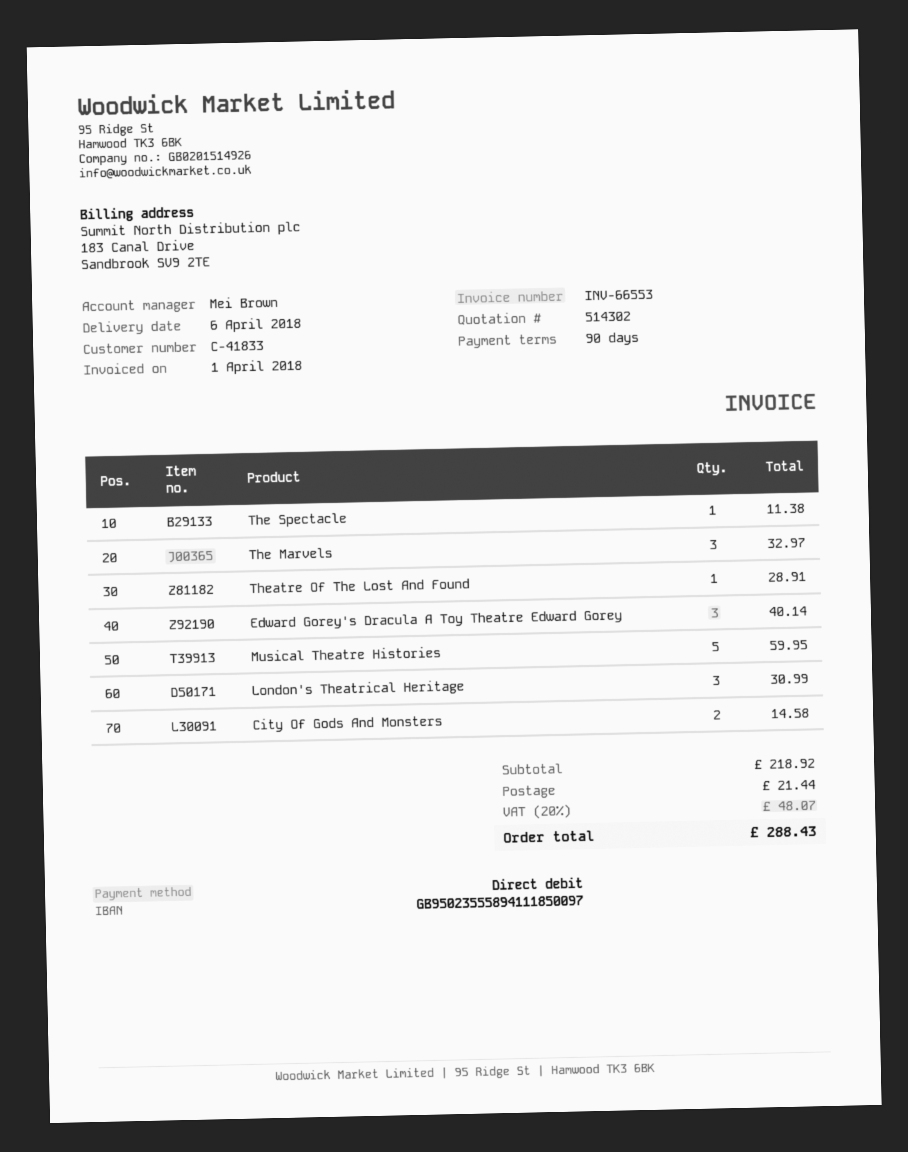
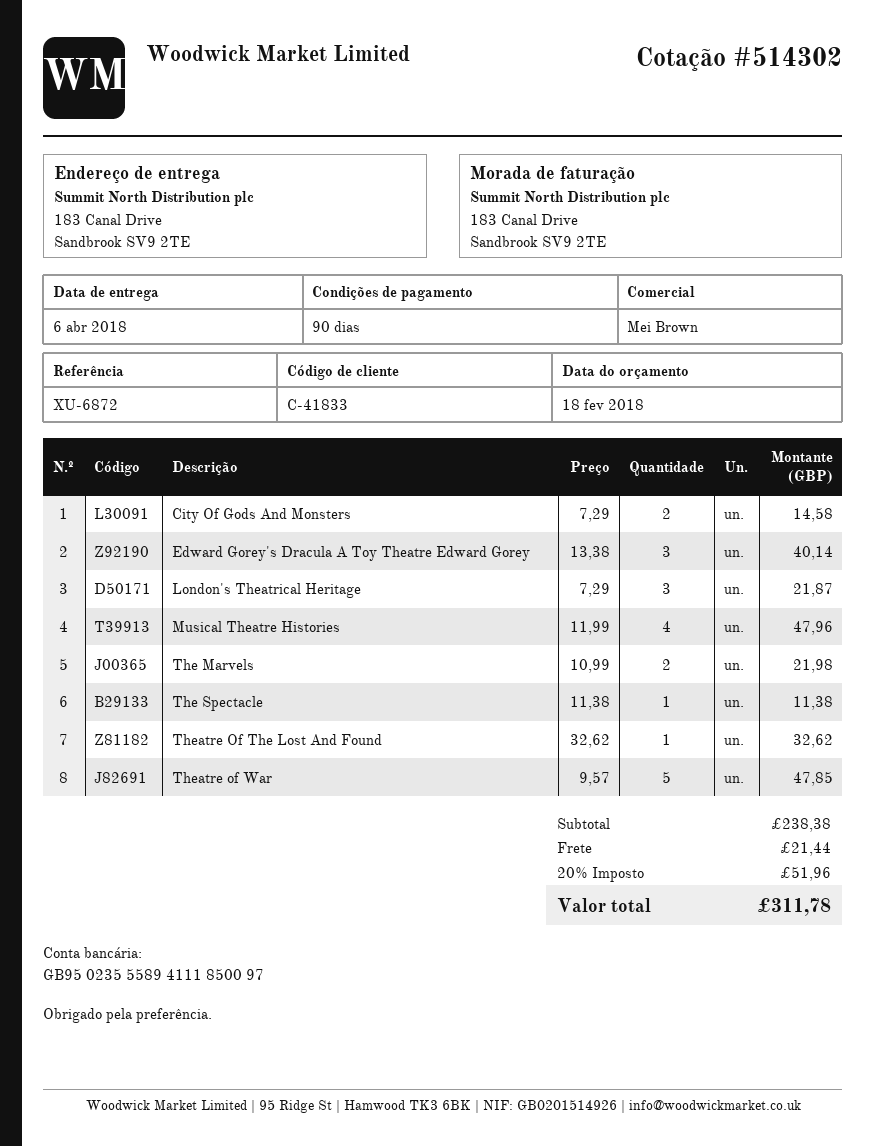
The Marvels: 3 for 32.97 -> 2 for 21.98
Theatre Of The Lost And Found: 1 for 28.91 -> 1 for 32.62
Musical Theatre Histories: 5 for 59.95 -> 4 for 47.96
London's Theatrical Heritage: 3 for 30.99 -> 3 for 21.87
Theatre of War: none -> 5 for 47.85
subtotal: 218.92 -> 238.38
tax: 20% = 48.07 -> 20% = 51.96
total: 288.43 -> 311.78

